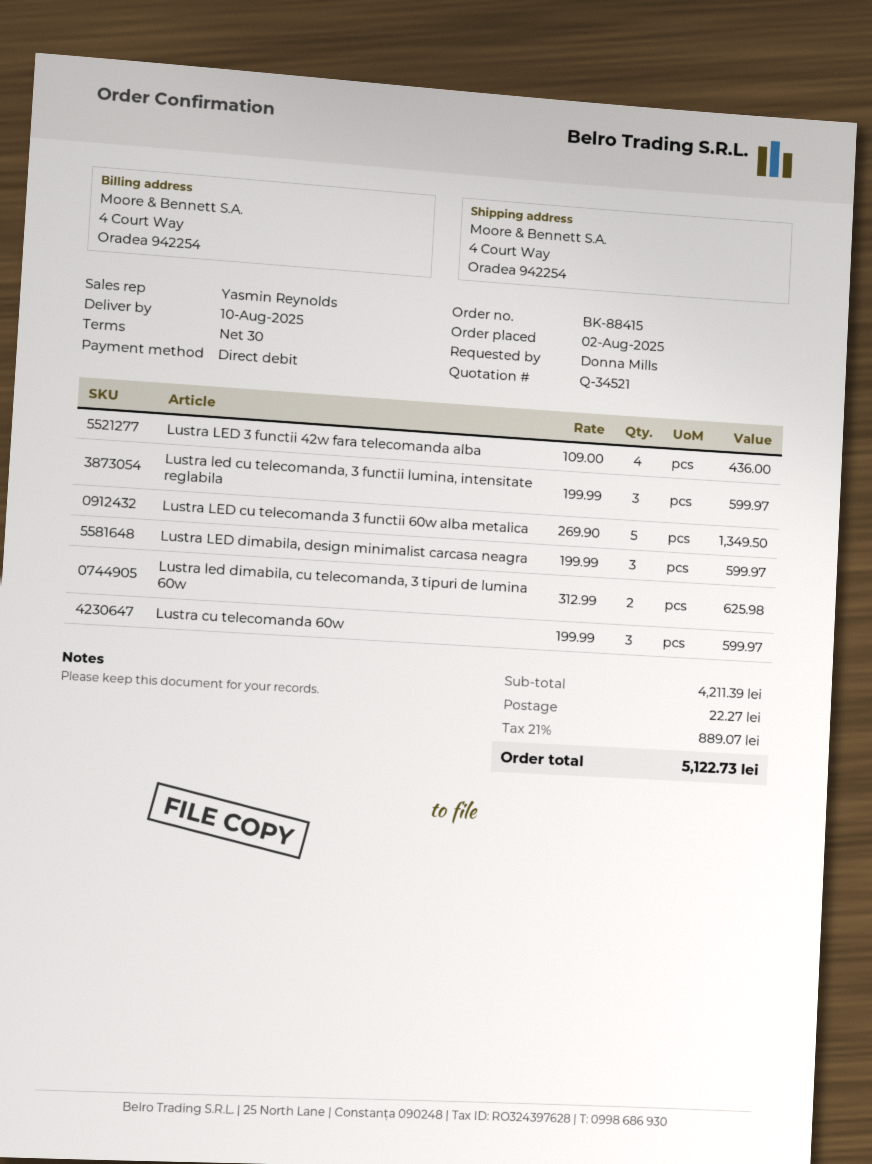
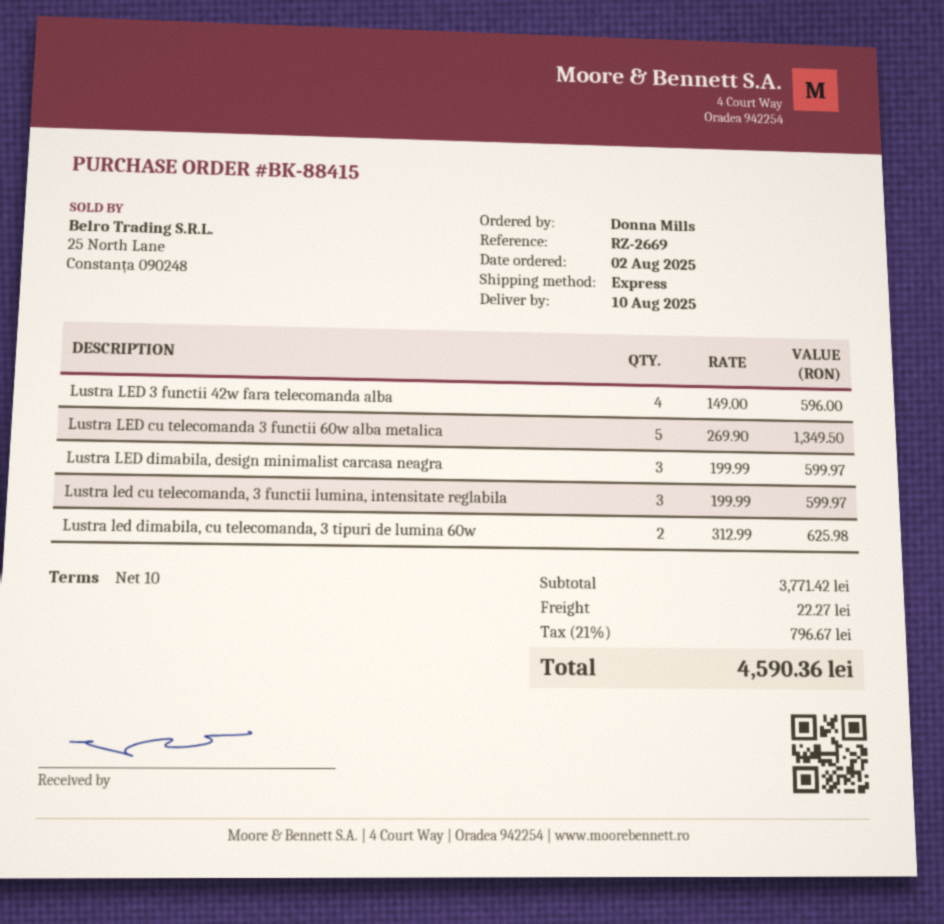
payment terms: 30 days -> 10 days
Lustra LED 3 functii 42w fara telecomanda alba: 4 x 109.00 = 436.00 -> 4 x 149.00 = 596.00
Lustra cu telecomanda 60w: 3 x 199.99 = 599.97 -> none
subtotal: 4211.39 -> 3771.42
tax: 21% = 889.07 -> 21% = 796.67
total: 5122.73 -> 4590.36

